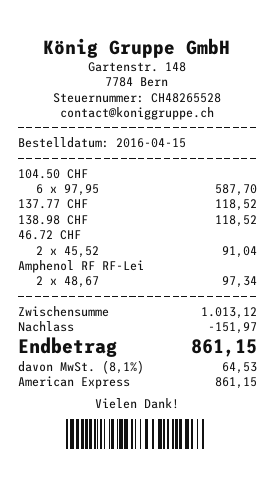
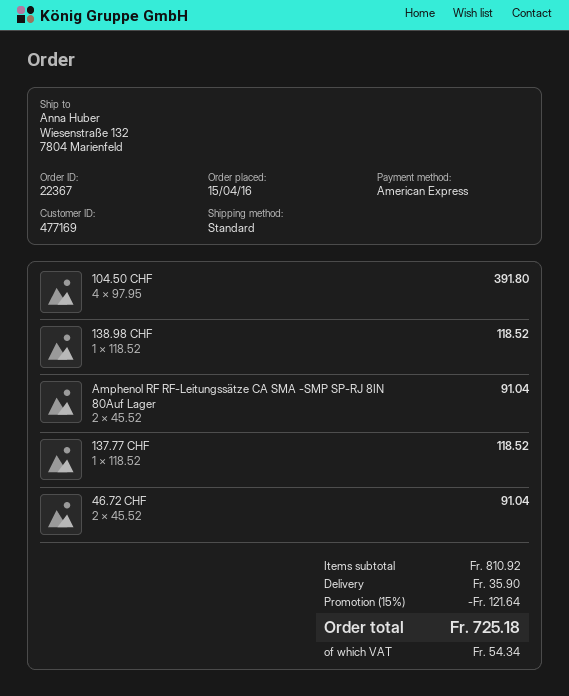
104.50 CHF: 6 x 97.95 = 587.70 -> 4 x 97.95 = 391.80
Amphenol RF RF-Lei: 2 x 48.67 = 97.34 -> 2 x 45.52 = 91.04
subtotal: 1013.12 -> 810.92
discount: 151.97 -> 121.64
shipping: none -> 35.90
tax: 64.53 -> 54.34
total: 861.15 -> 725.18

